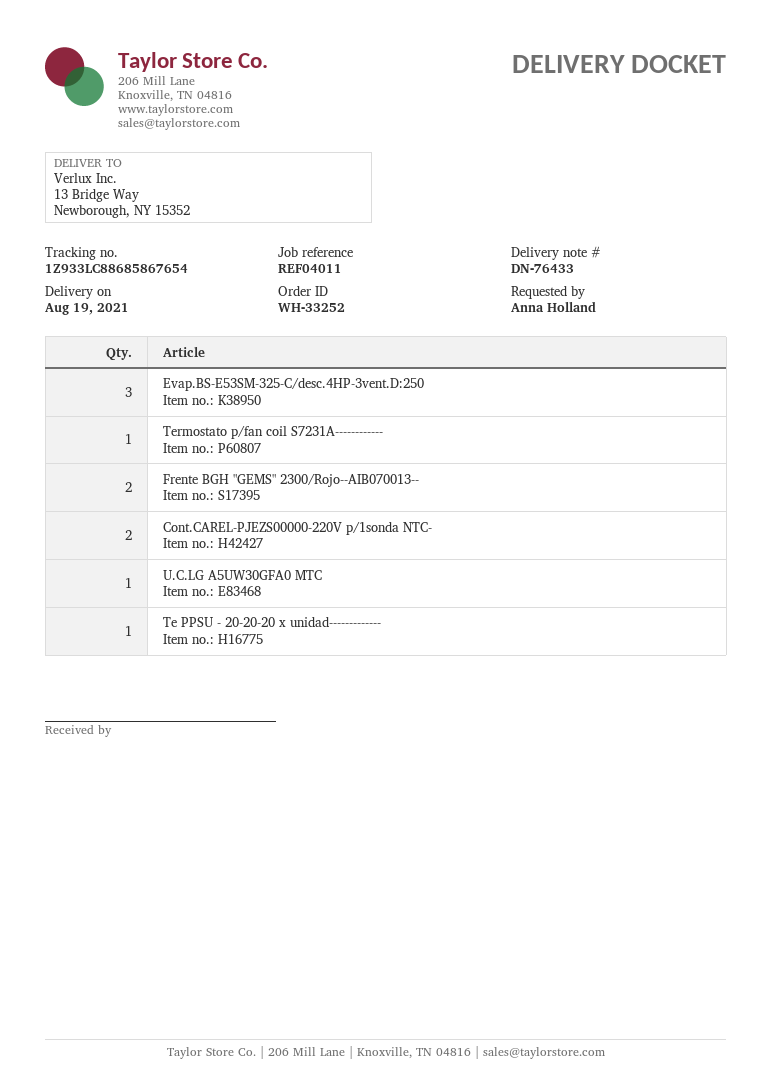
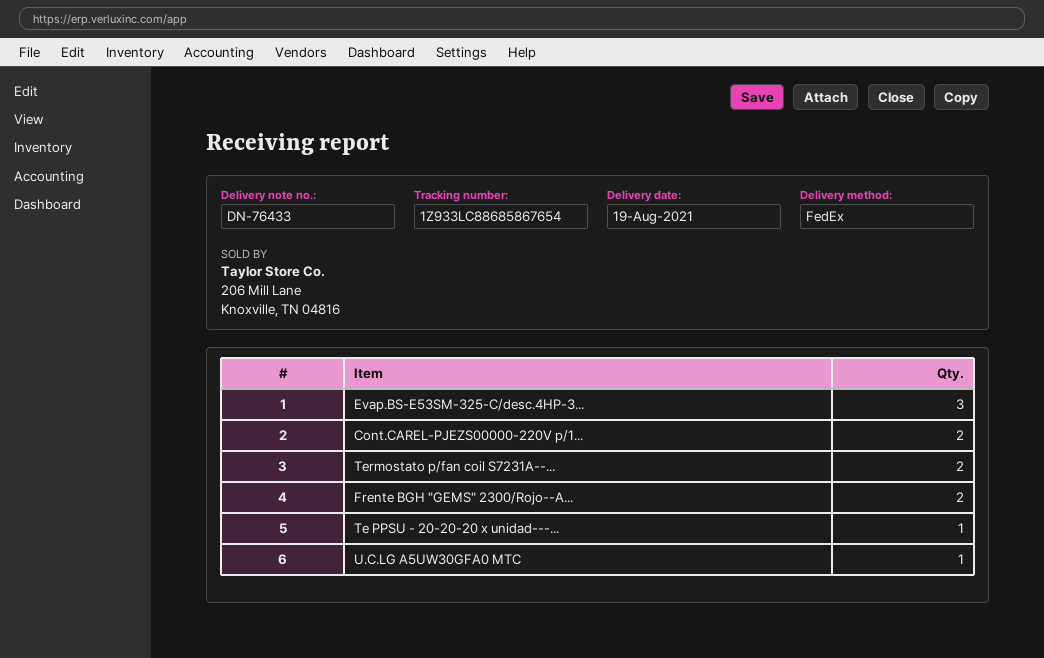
Termostato p/fan coil S7231A------------: 1 -> 2

